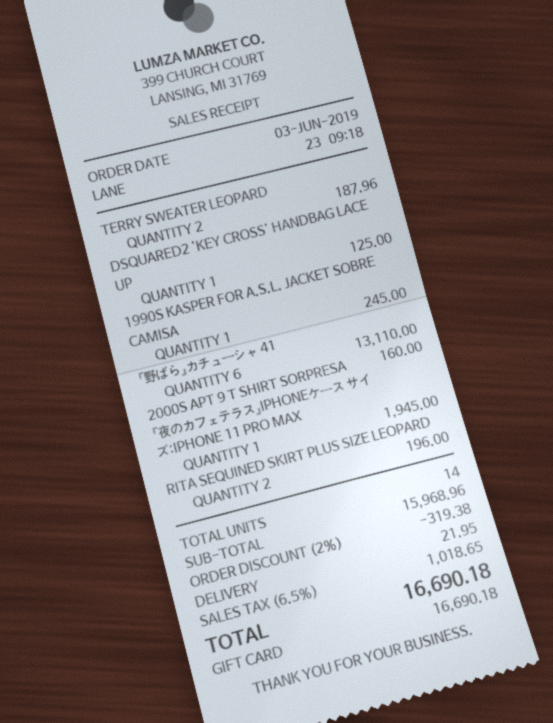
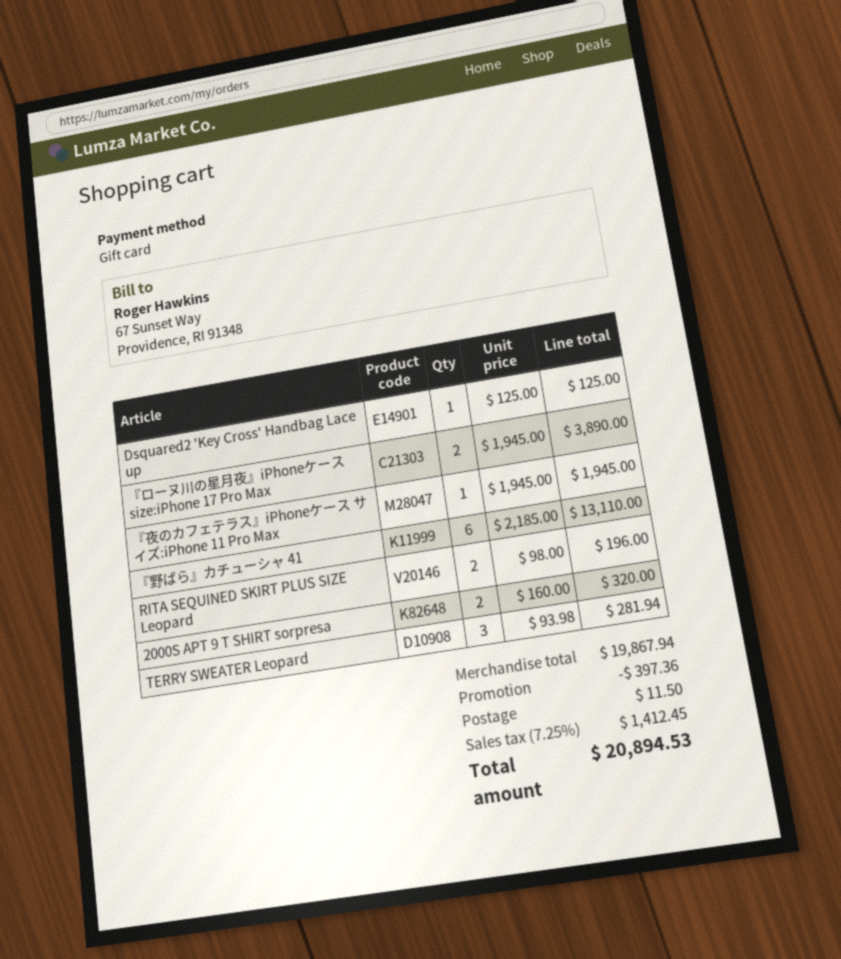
TERRY SWEATER LEOPARD: 2 for 187.96 -> 3 for 281.94
1990S KASPER FOR A.S.L. JACKET SOBRE CAMISA: 1 for 245.00 -> none
2000S APT 9 T SHIRT SORPRESA: 1 for 160.00 -> 2 for 320.00
『ローヌ川の星月夜』iPhoneケース size:iPhone 17 Pro Max: none -> 2 for 3890.00
subtotal: 15968.96 -> 19867.94
discount: 319.38 -> 397.36
shipping: 21.95 -> 11.50
tax: 6.5% = 1018.65 -> 7.25% = 1412.45
total: 16690.18 -> 20894.53

